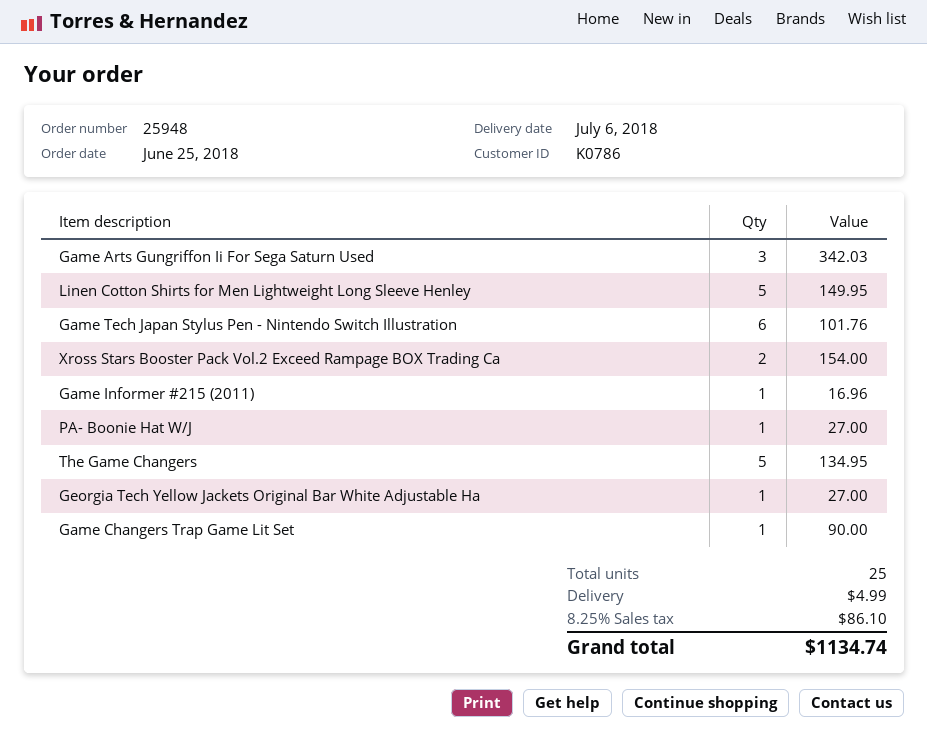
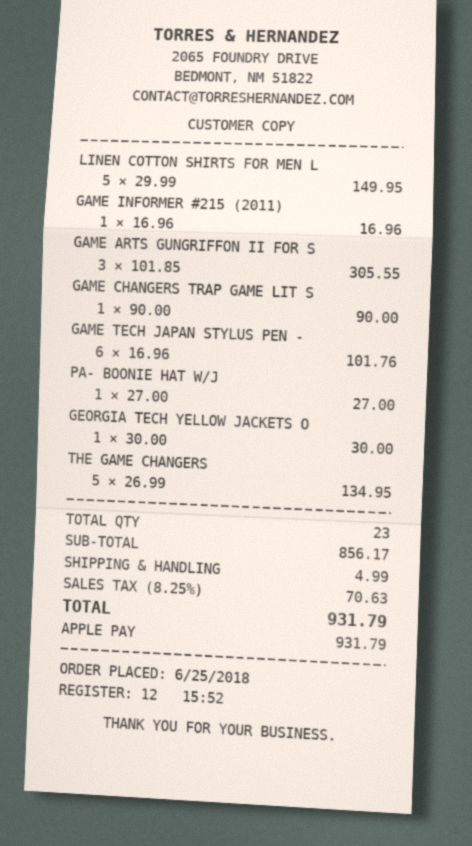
Game Arts Gungriffon Ii For Sega Saturn Used: 3 for 342.03 -> 3 for 305.55
Xross Stars Booster Pack Vol.2 Exceed Rampage BOX Trading Ca: 2 for 154.00 -> none
Georgia Tech Yellow Jackets Original Bar White Adjustable Ha: 1 for 27.00 -> 1 for 30.00
total quantity: 25 -> 23
tax: 8.25% = 86.10 -> 8.25% = 70.63
total: 1134.74 -> 931.79

